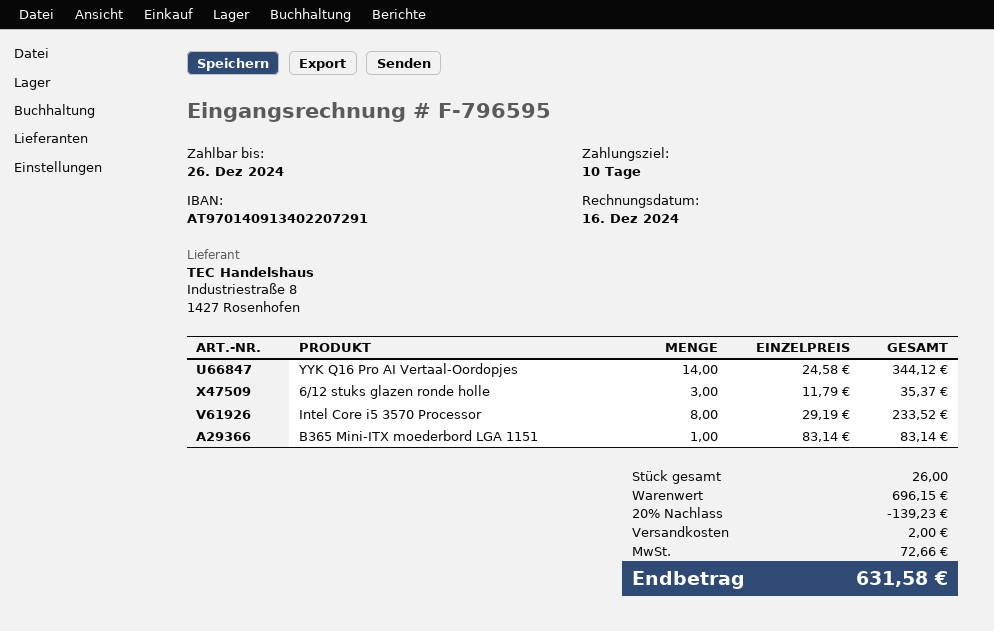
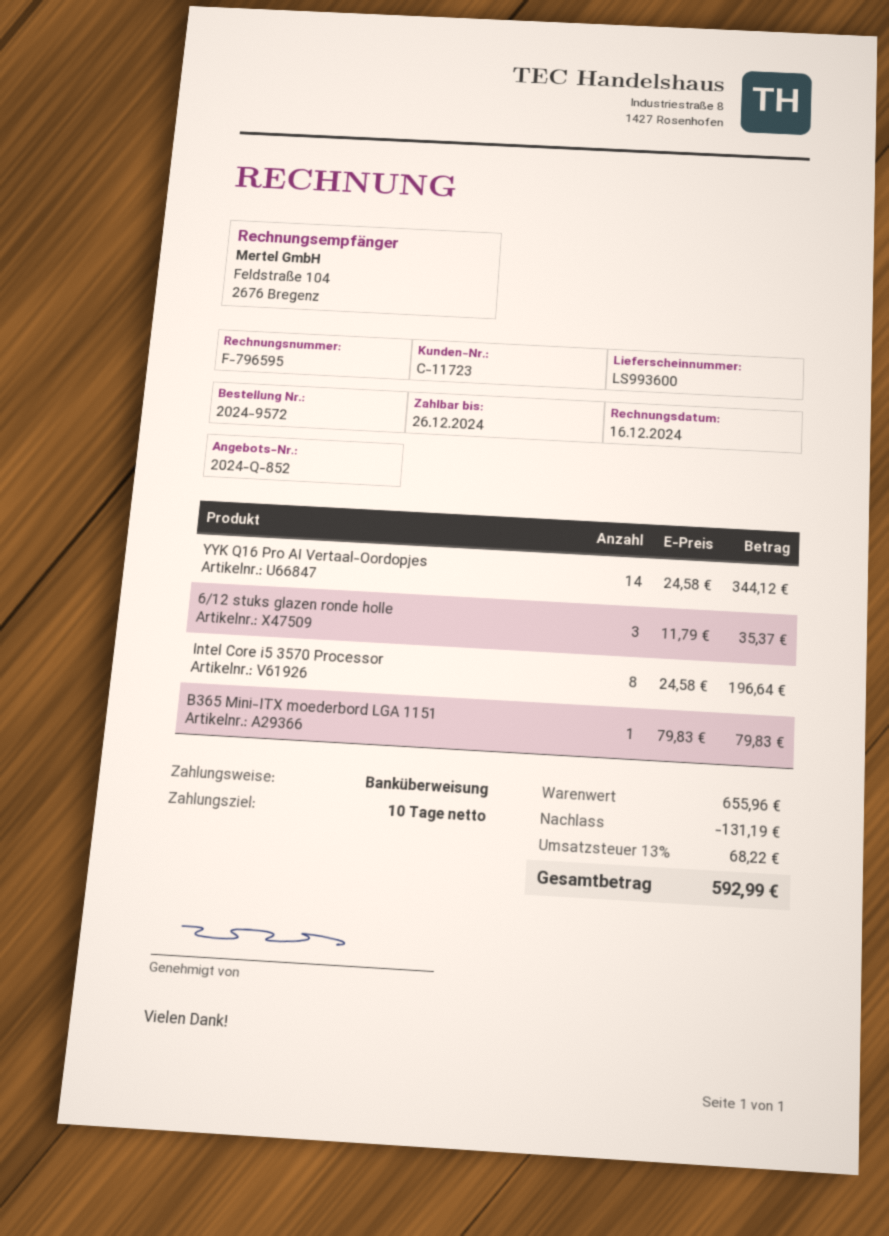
Intel Core i5 3570 Processor: 8 x 29.19 = 233.52 -> 8 x 24.58 = 196.64
B365 Mini-ITX moederbord LGA 1151: 1 x 83.14 = 83.14 -> 1 x 79.83 = 79.83
subtotal: 696.15 -> 655.96
discount: 139.23 -> 131.19
shipping: 2.00 -> none
tax: 72.66 -> 68.22
total: 631.58 -> 592.99

